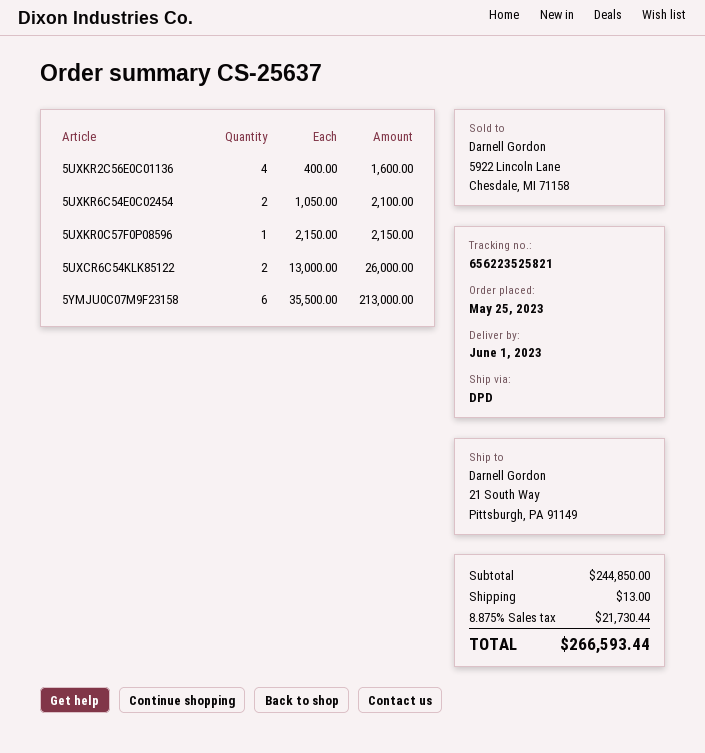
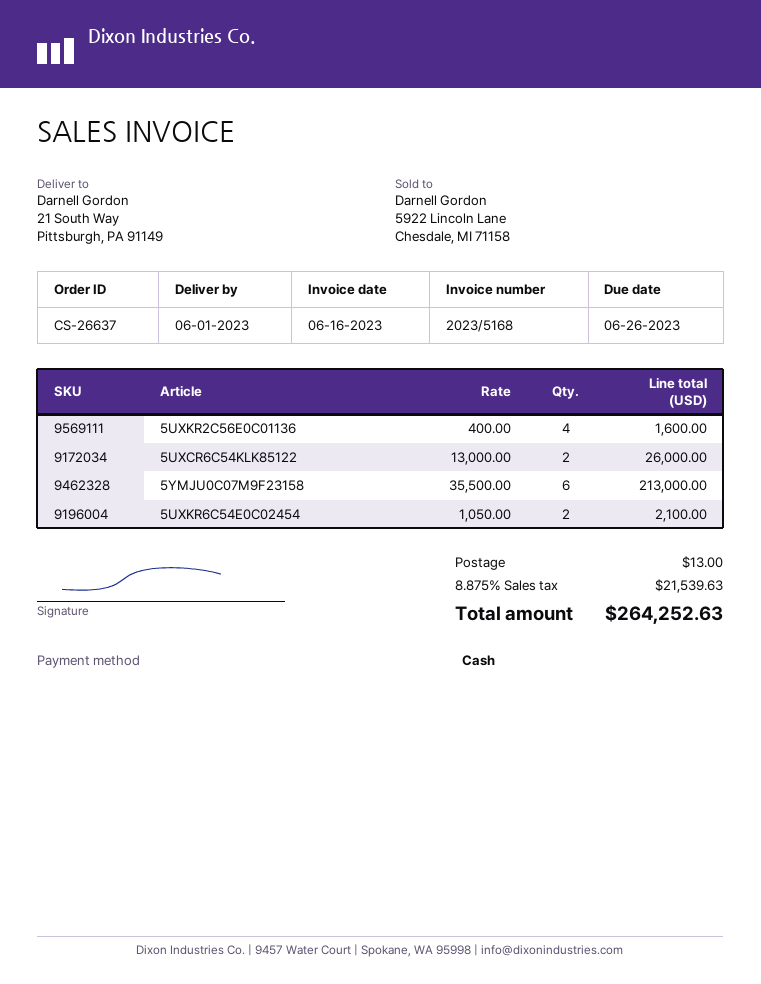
order number: CS-25637 -> CS-26637
5UXKR0C57F0P08596: 1 x 2150.00 = 2150.00 -> none
tax: 8.875% = 21730.44 -> 8.875% = 21539.63
total: 266593.44 -> 264252.63

